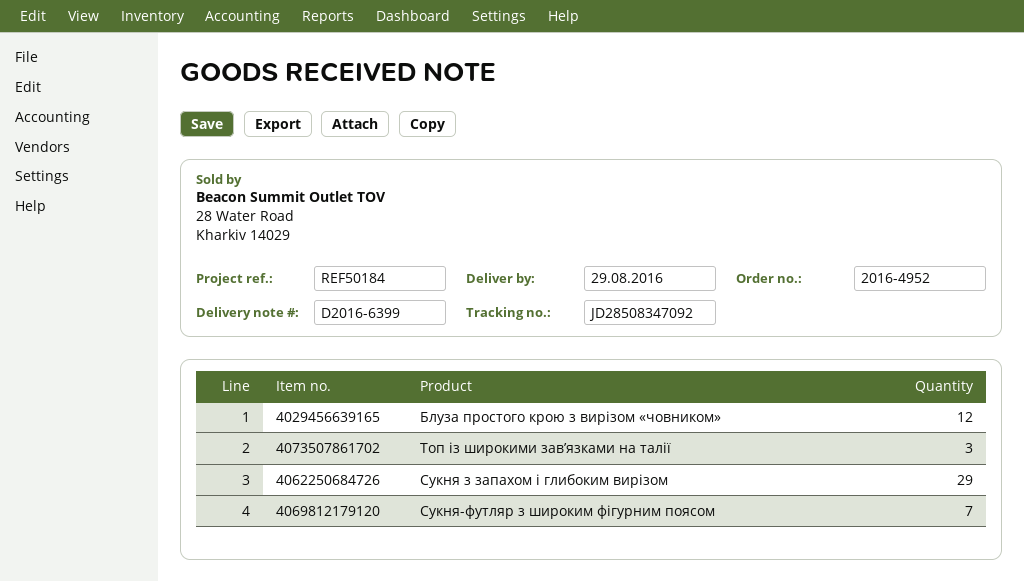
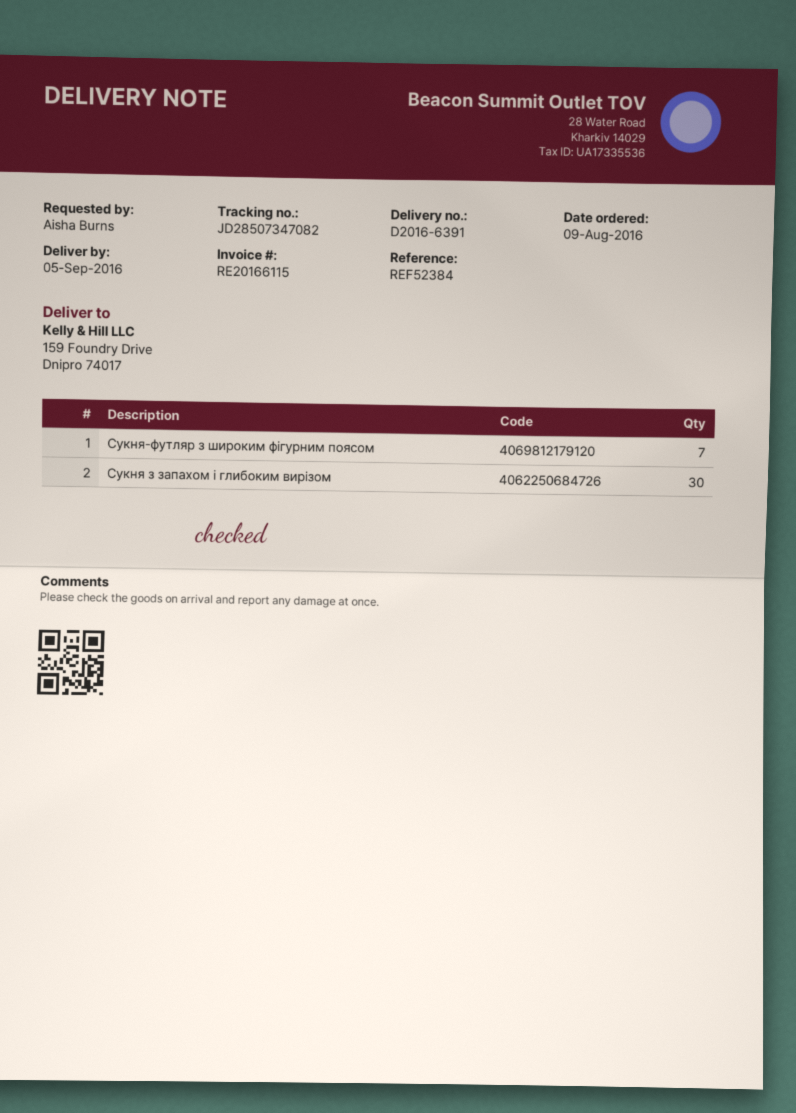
delivery note number: D2016-6399 -> D2016-6391
delivery date: 2016-08-29 -> 2016-09-05
reference: REF50184 -> REF52384
tracking number: JD28508347092 -> JD28507347082
Блуза простого крою з вирізом «човником»: 12 -> none
Топ із широкими зав’язками на талії: 3 -> none
Сукня з запахом і глибоким вирізом: 29 -> 30

